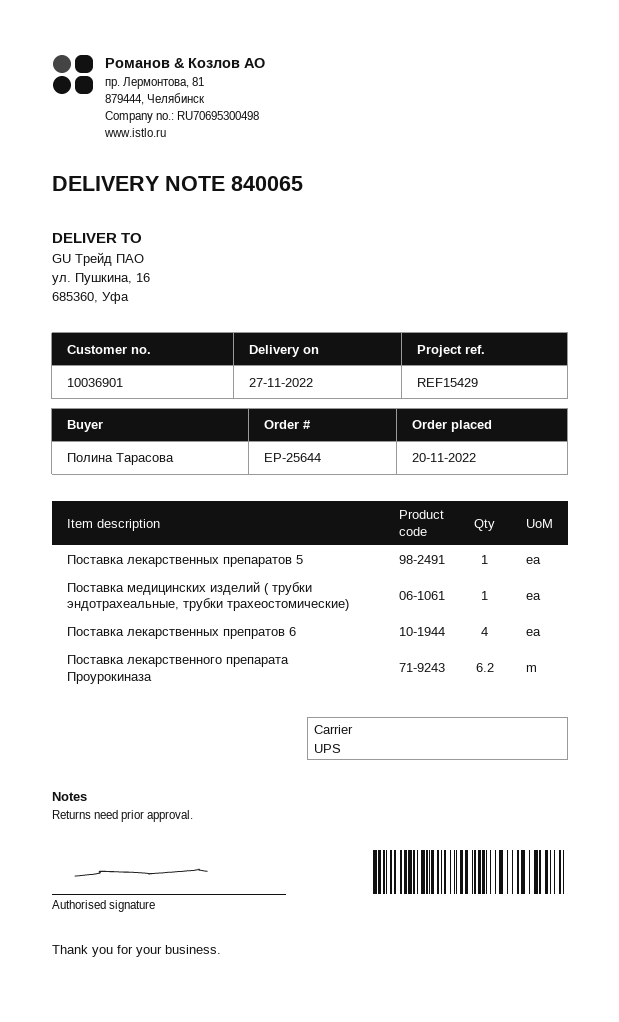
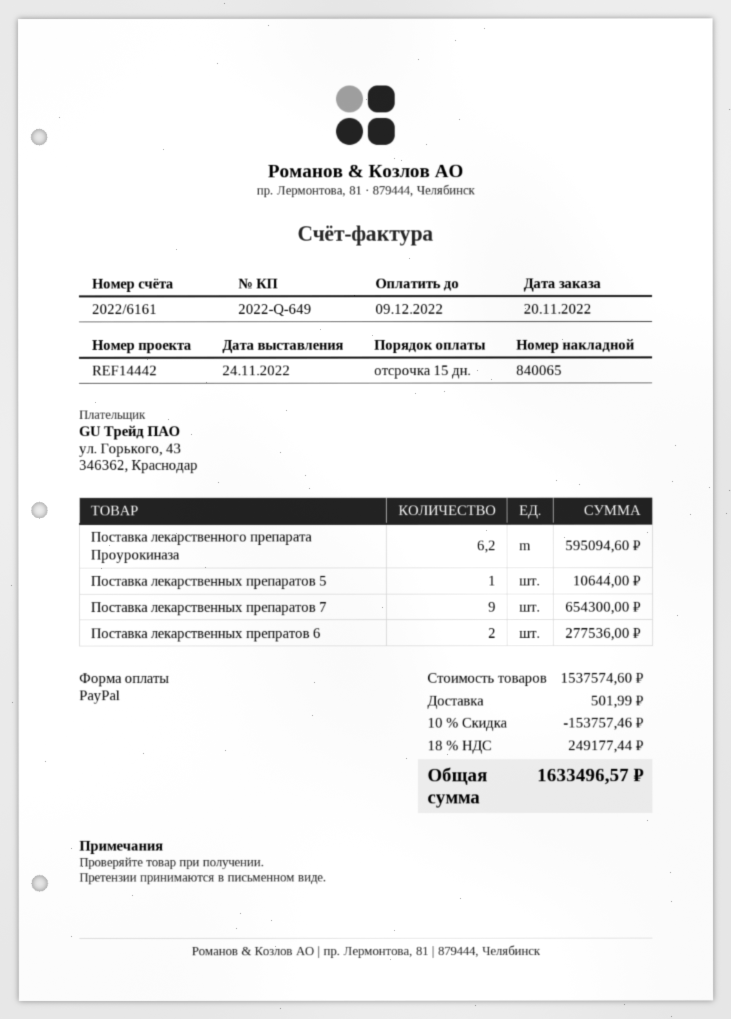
reference: REF15429 -> REF14442
Поставка медицинских изделий ( трубки эндотрахеальные, трубки трахеостомические): 1 -> none
Поставка лекарственных препратов 6: 4 -> 2
Поставка лекарственных препаратов 7: none -> 9

